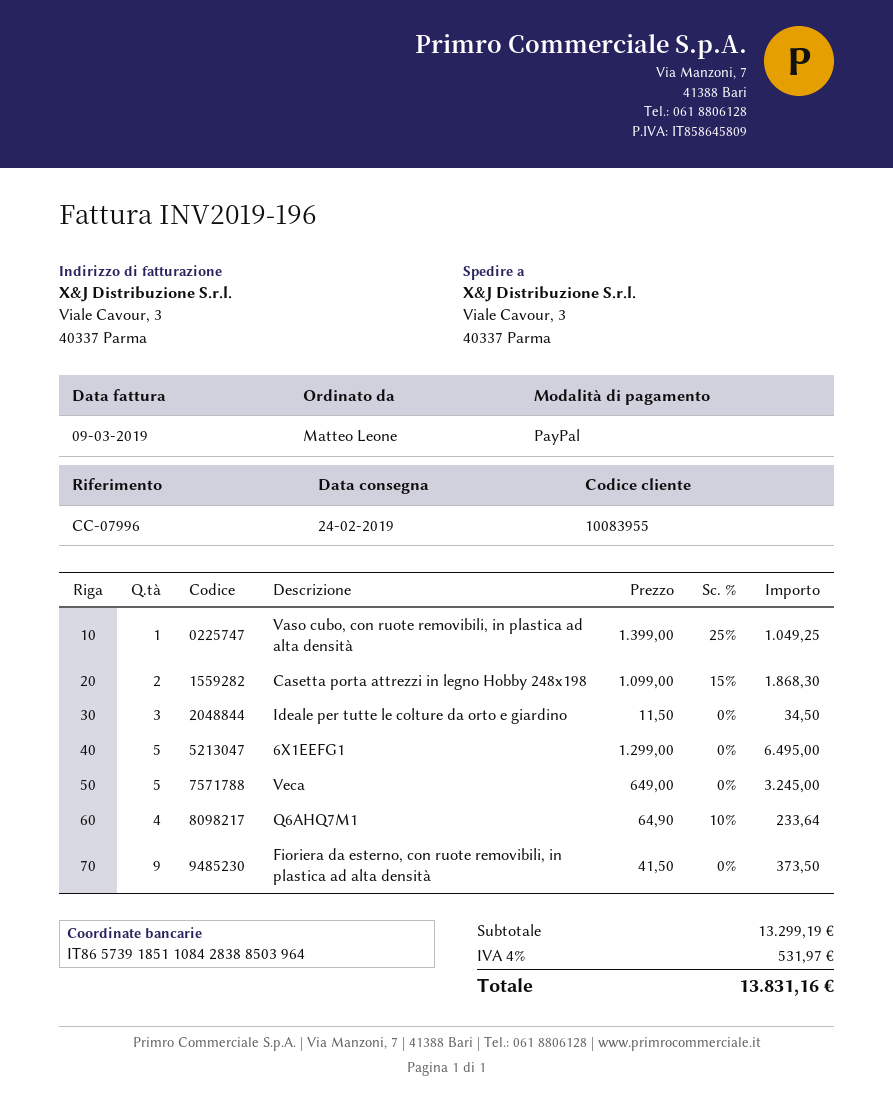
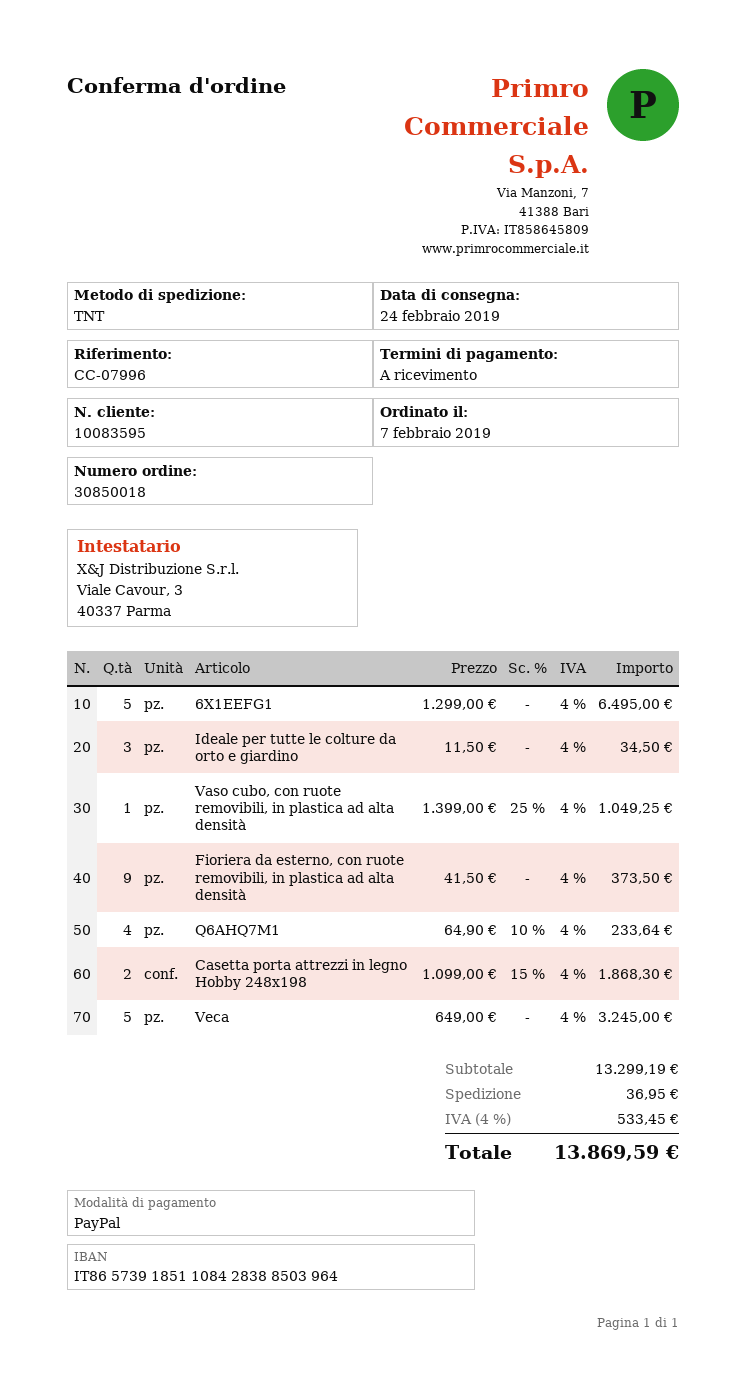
customer number: 10083955 -> 10083595
shipping: none -> 36.95
tax: 4% = 531.97 -> 4% = 533.45
total: 13831.16 -> 13869.59

